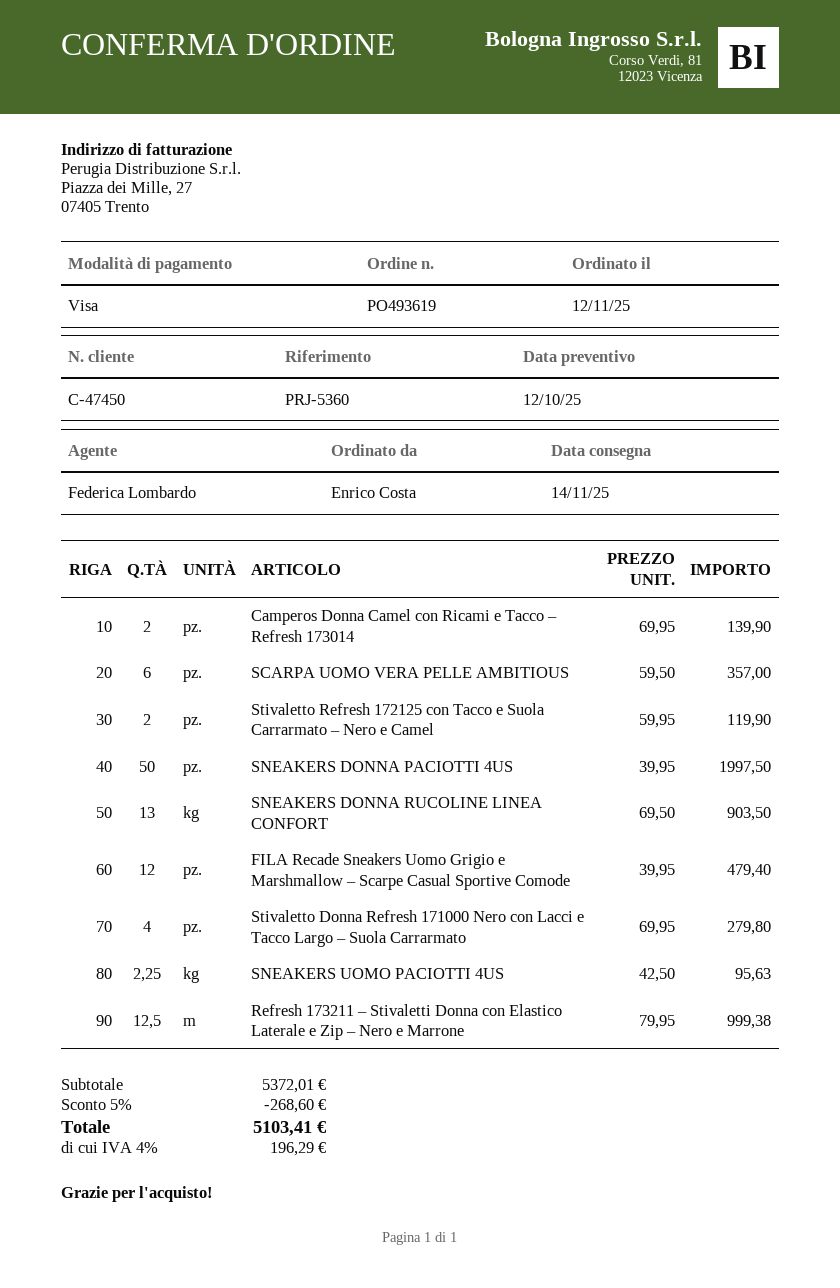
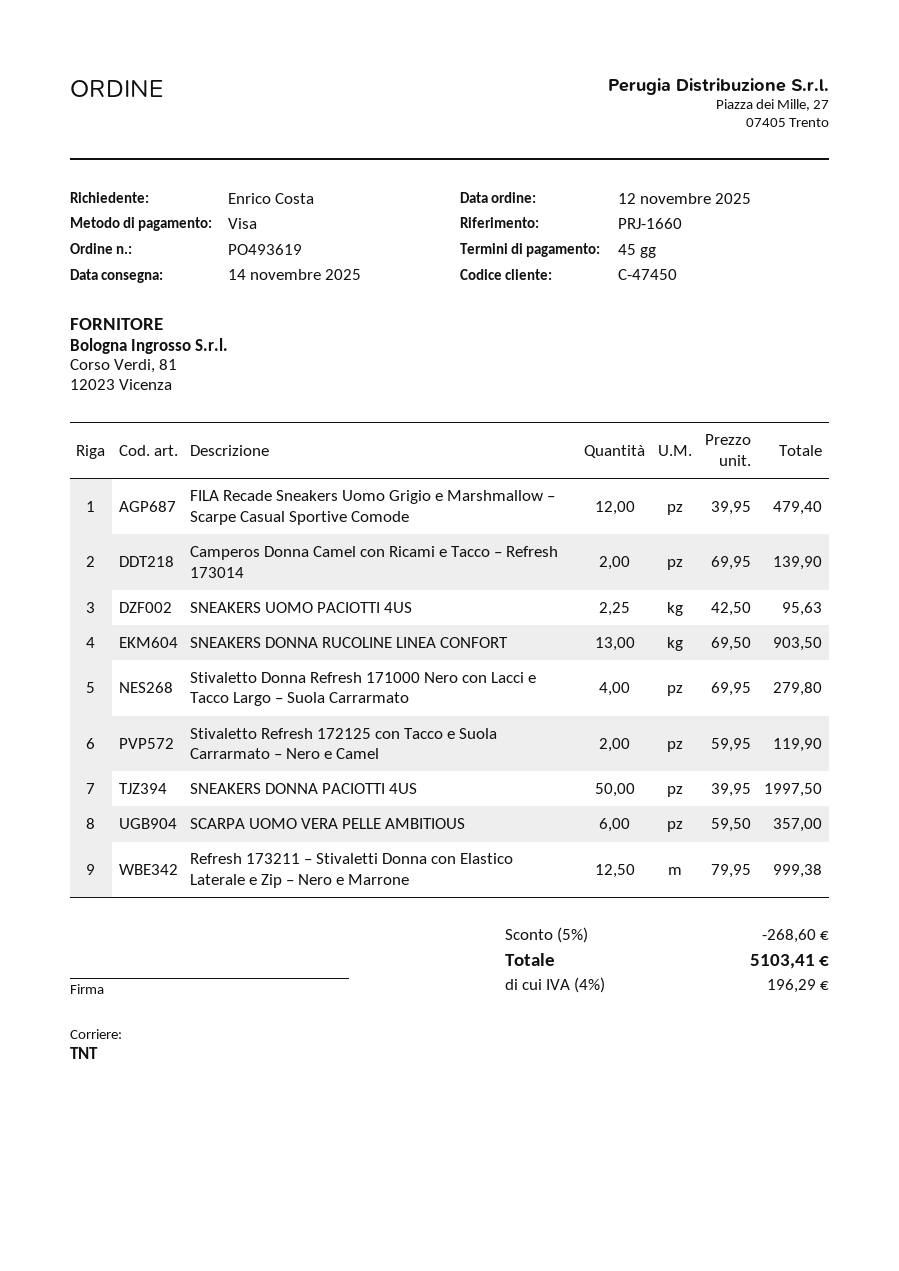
reference: PRJ-5360 -> PRJ-1660

